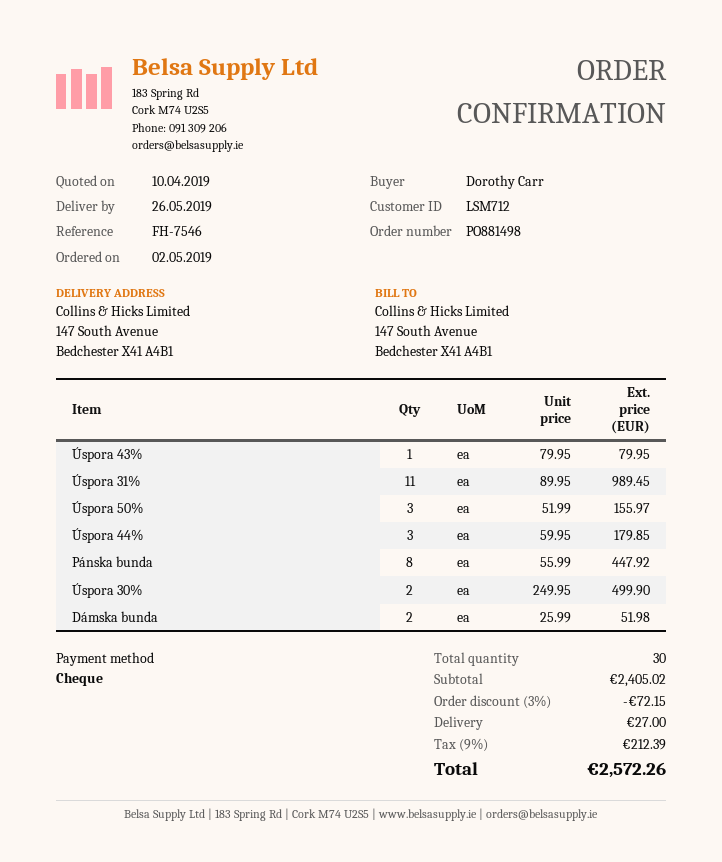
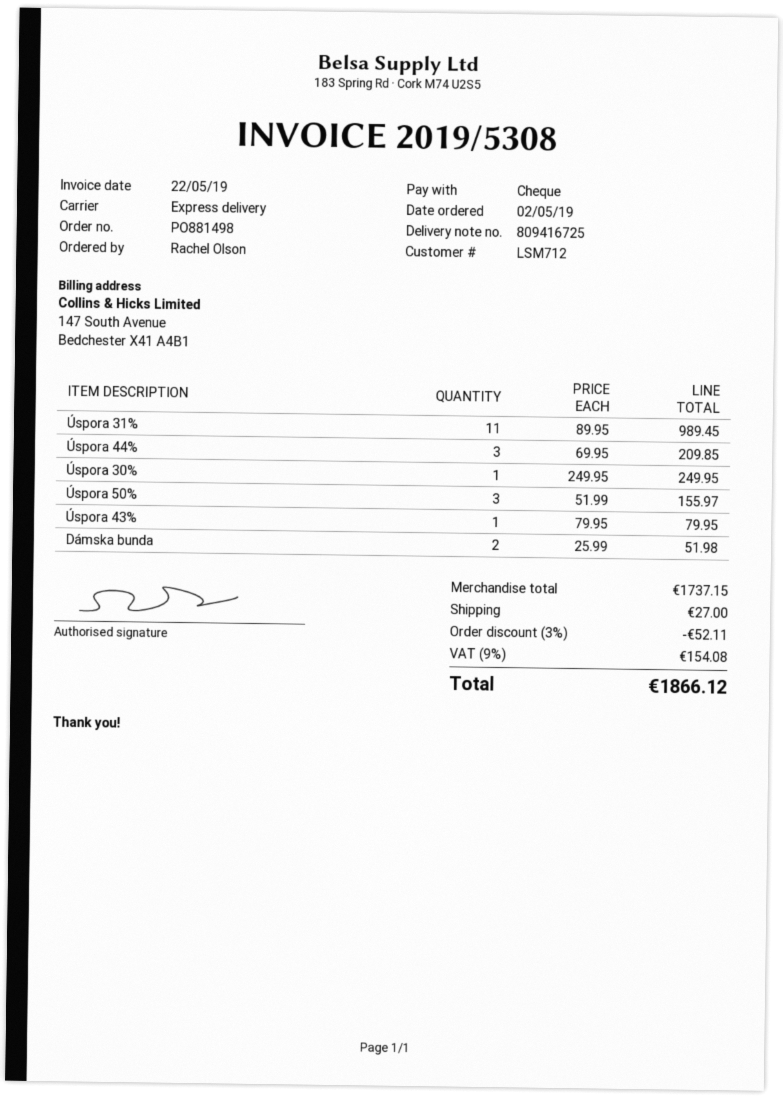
ordered by: Dorothy Carr -> Rachel Olson
Úspora 44%: 3 x 59.95 = 179.85 -> 3 x 69.95 = 209.85
Pánska bunda: 8 x 55.99 = 447.92 -> none
Úspora 30%: 2 x 249.95 = 499.90 -> 1 x 249.95 = 249.95
subtotal: 2405.02 -> 1737.15
discount: 3% = 72.15 -> 3% = 52.11
tax: 9% = 212.39 -> 9% = 154.08
total: 2572.26 -> 1866.12

